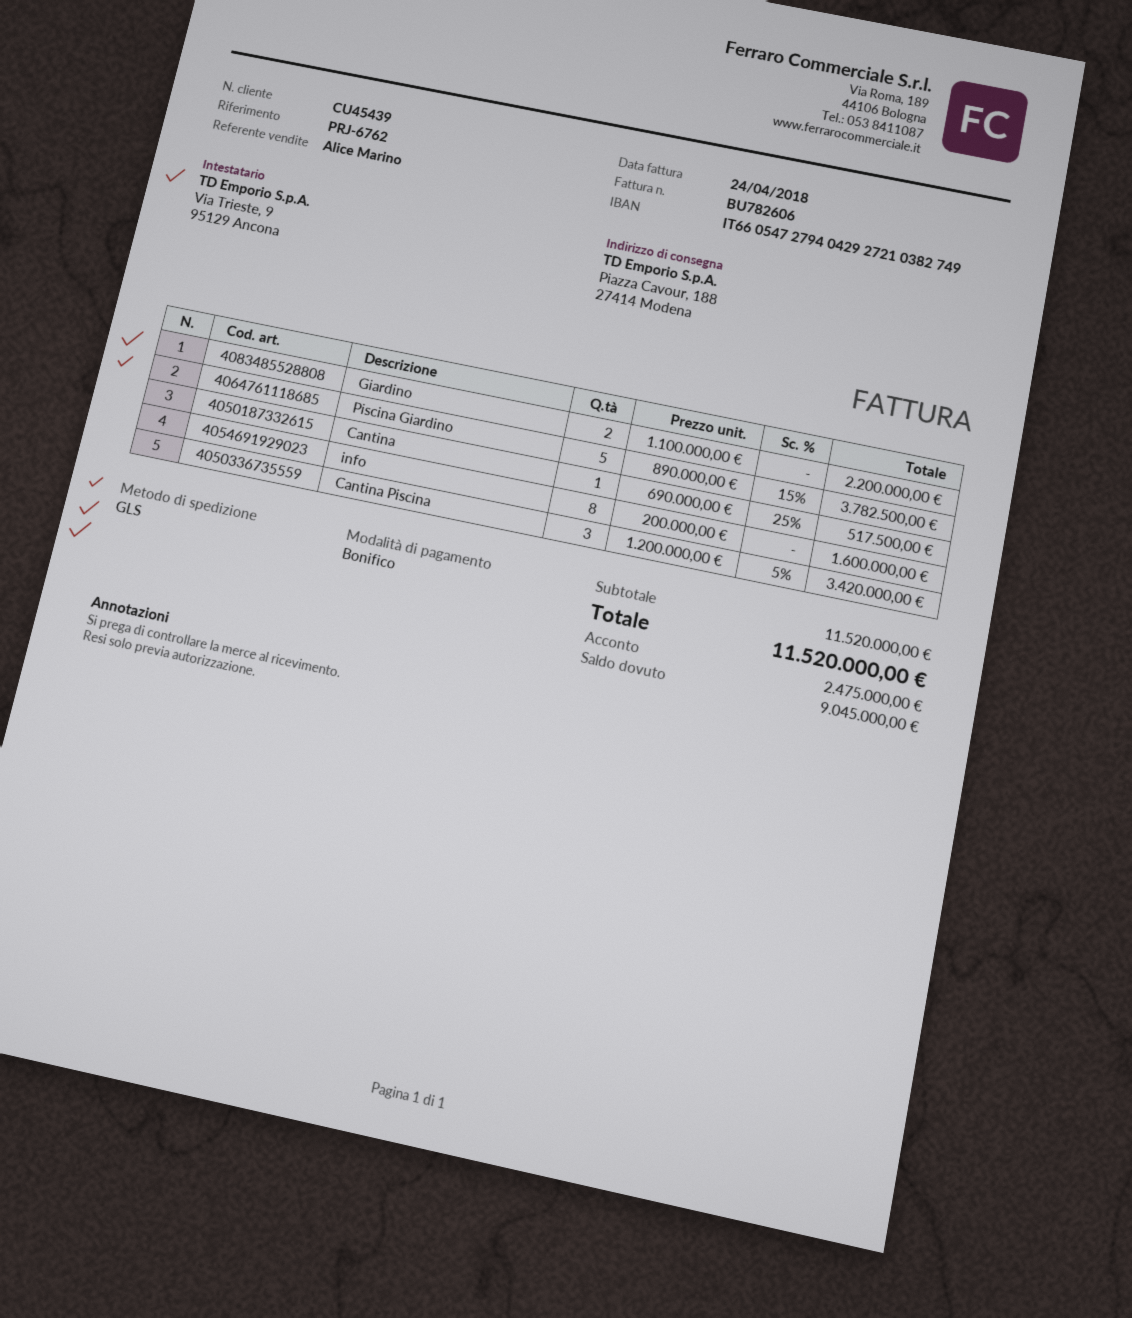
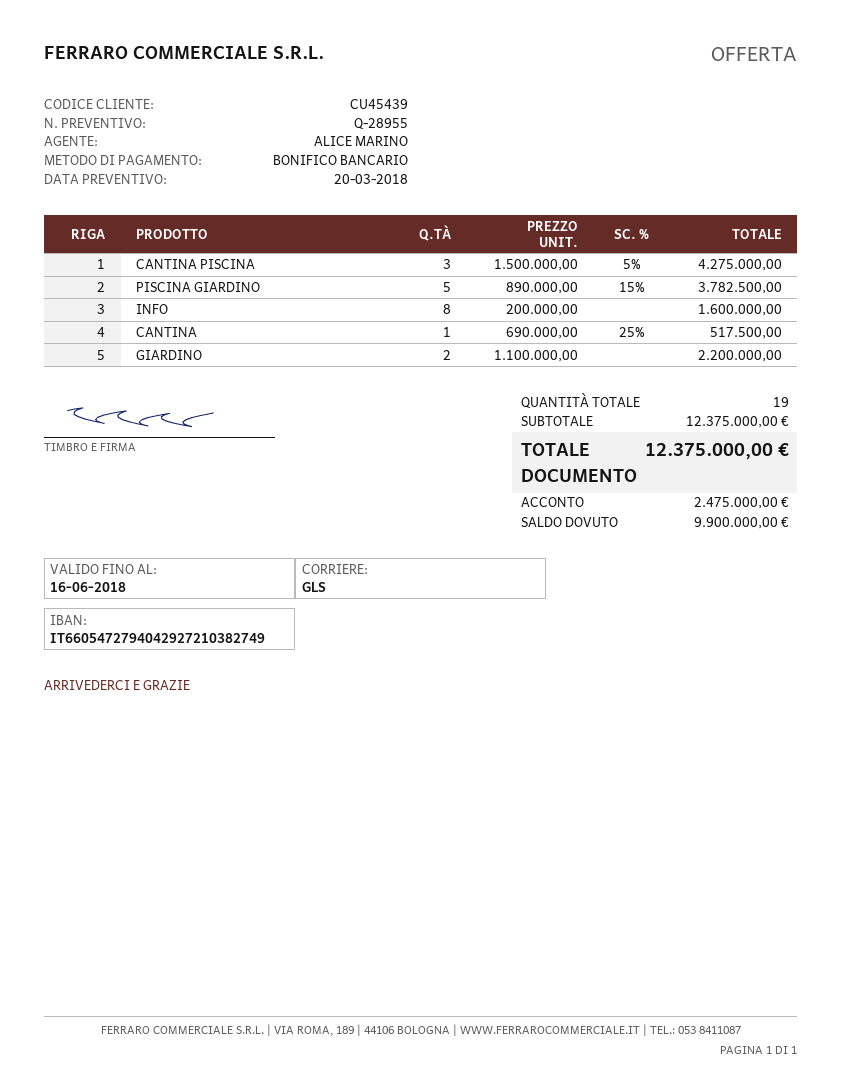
Cantina Piscina: 3 x 1200000.00 - 5% = 3420000.00 -> 3 x 1500000.00 - 5% = 4275000.00
subtotal: 11520000.00 -> 12375000.00
total: 11520000.00 -> 12375000.00
balance: 9045000.00 -> 9900000.00

